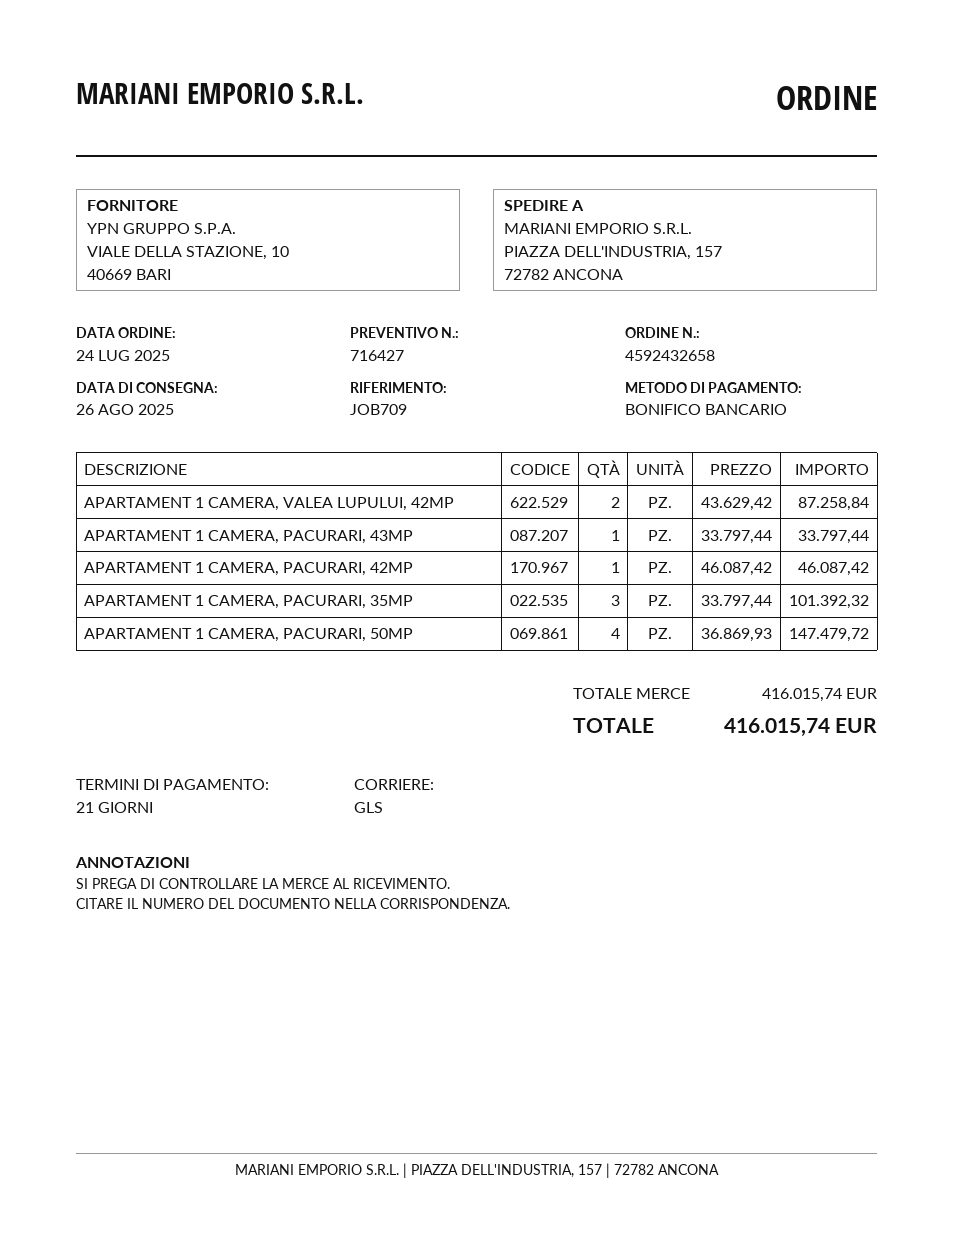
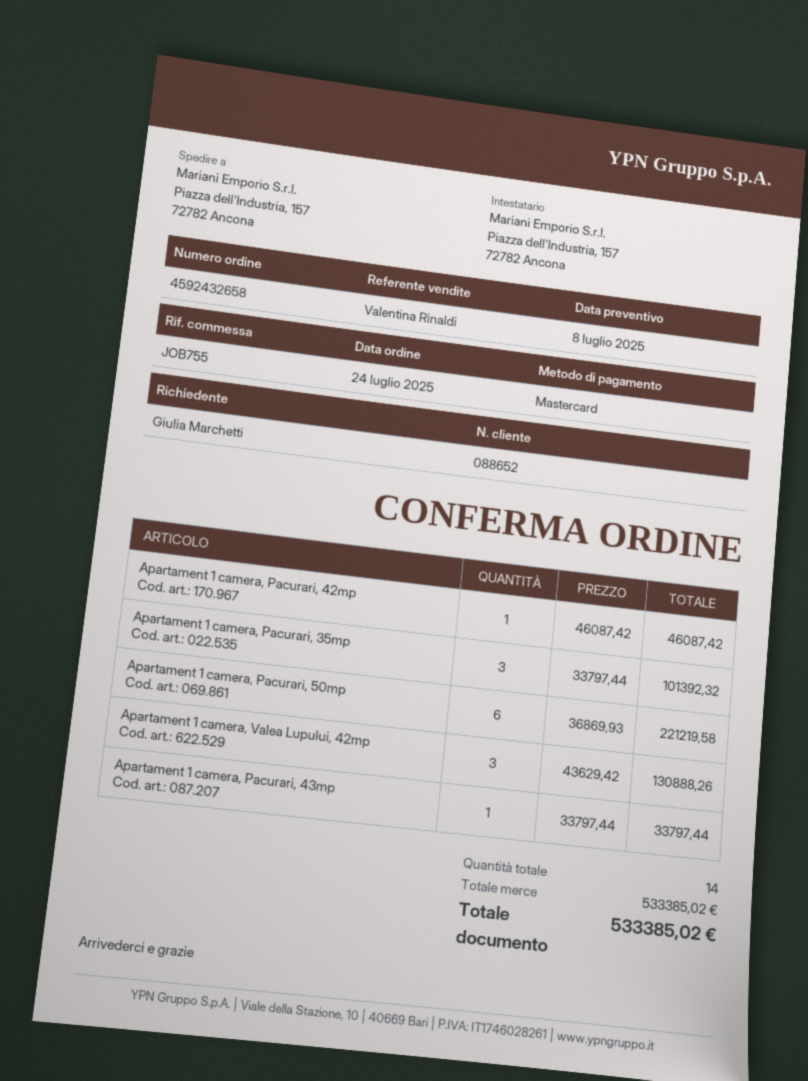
reference: JOB709 -> JOB755
payment method: bank transfer -> Mastercard
APARTAMENT 1 CAMERA, VALEA LUPULUI, 42MP: 2 x 43629.42 = 87258.84 -> 3 x 43629.42 = 130888.26
APARTAMENT 1 CAMERA, PACURARI, 50MP: 4 x 36869.93 = 147479.72 -> 6 x 36869.93 = 221219.58
subtotal: 416015.74 -> 533385.02
total: 416015.74 -> 533385.02

